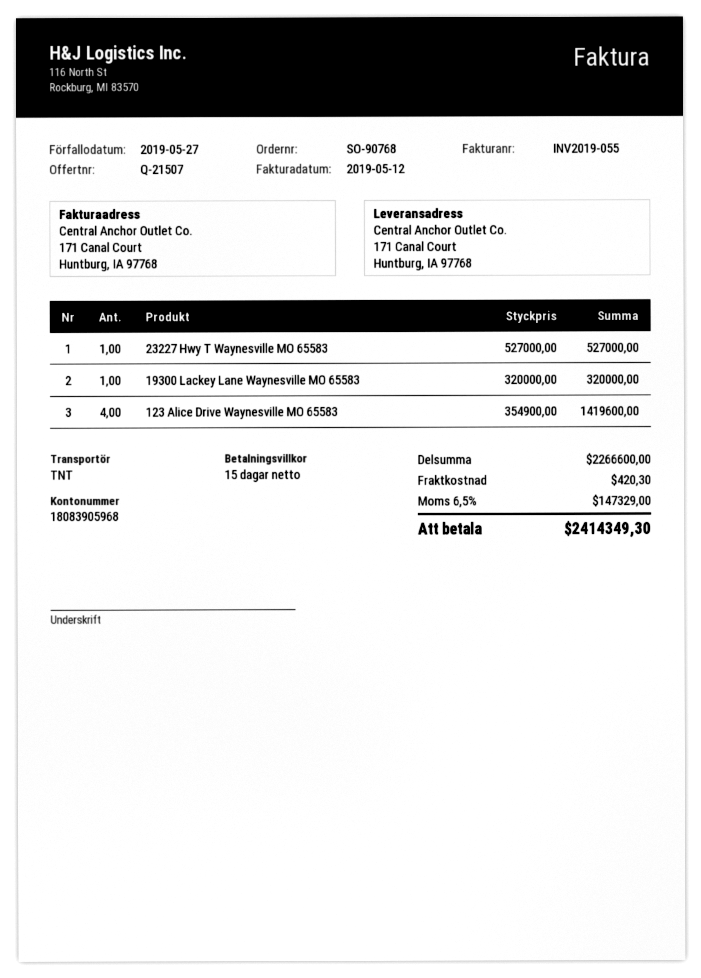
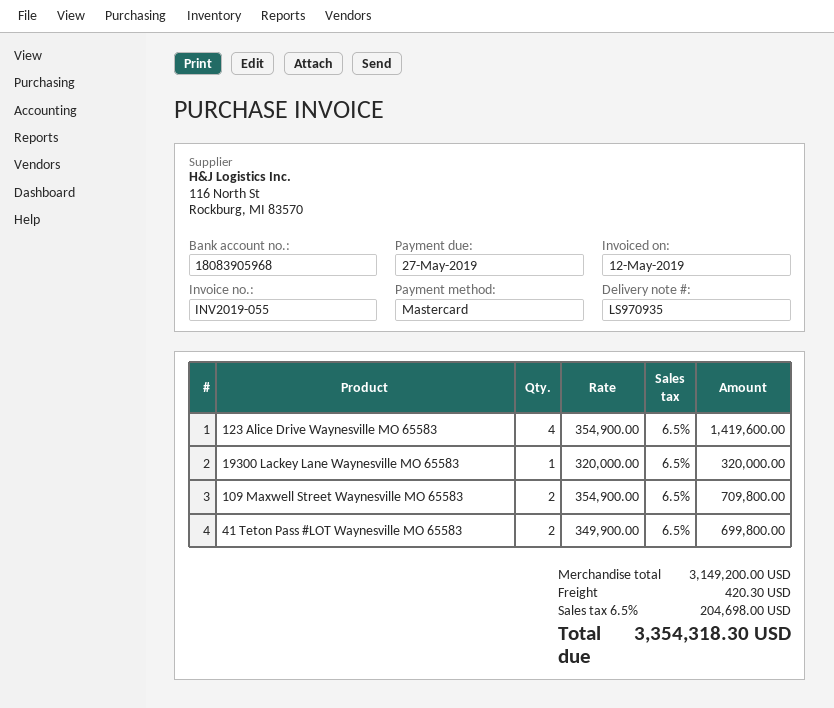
23227 Hwy T Waynesville MO 65583: 1 x 527000.00 = 527000.00 -> none
109 Maxwell Street Waynesville MO 65583: none -> 2 x 354900.00 = 709800.00
41 Teton Pass #LOT Waynesville MO 65583: none -> 2 x 349900.00 = 699800.00
subtotal: 2266600.00 -> 3149200.00
tax: 6.5% = 147329.00 -> 6.5% = 204698.00
total: 2414349.30 -> 3354318.30

